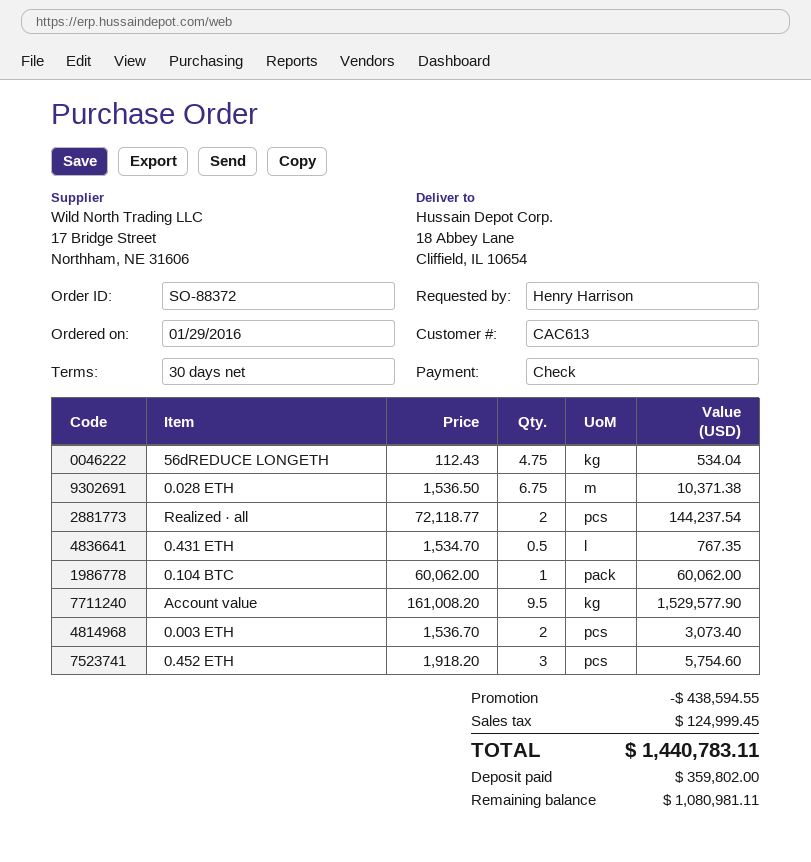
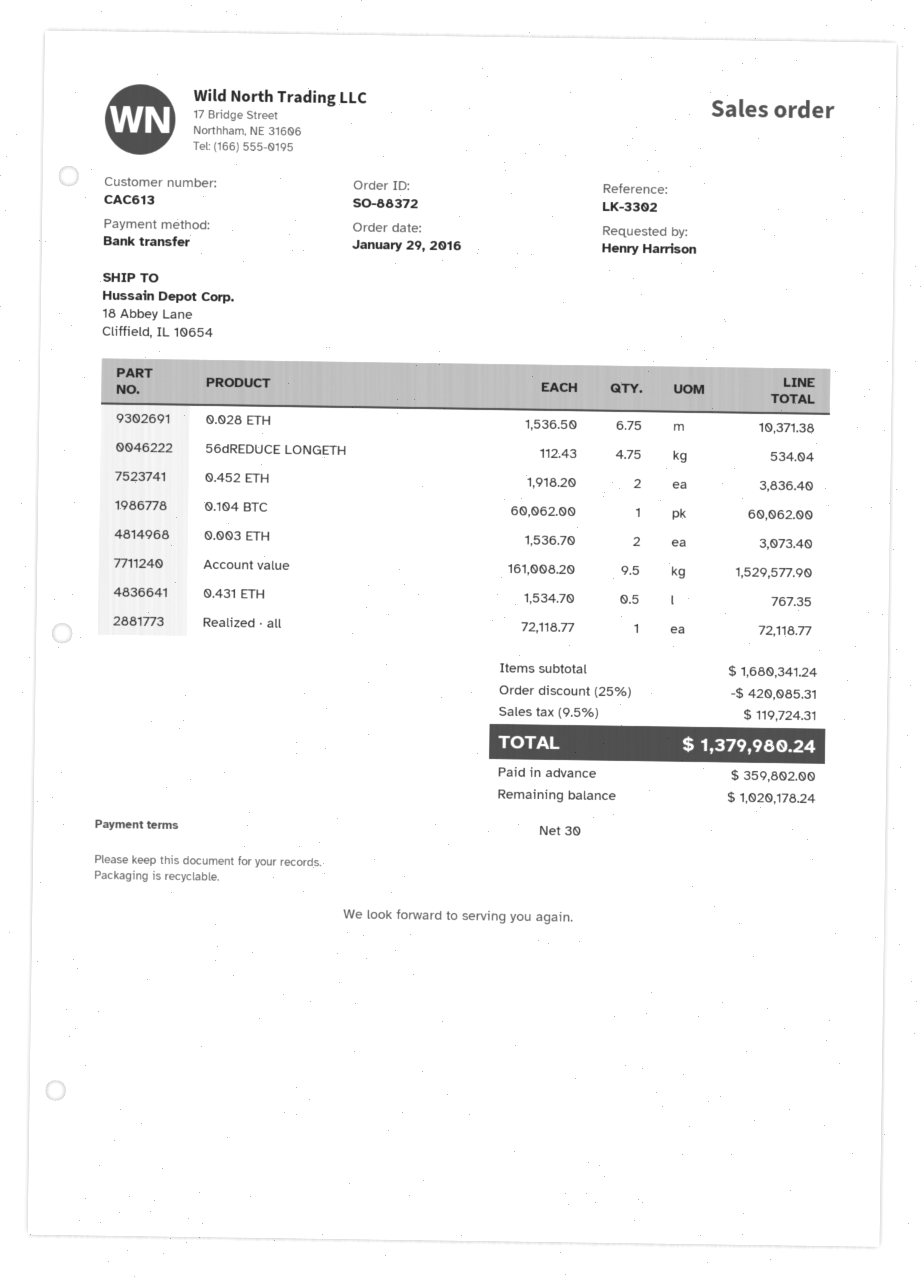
payment method: cheque -> bank transfer
Realized · all: 2 x 72118.77 = 144237.54 -> 1 x 72118.77 = 72118.77
0.452 ETH: 3 x 1918.20 = 5754.60 -> 2 x 1918.20 = 3836.40
discount: 438594.55 -> 420085.31
tax: 124999.45 -> 119724.31
total: 1440783.11 -> 1379980.24
balance: 1080981.11 -> 1020178.24

